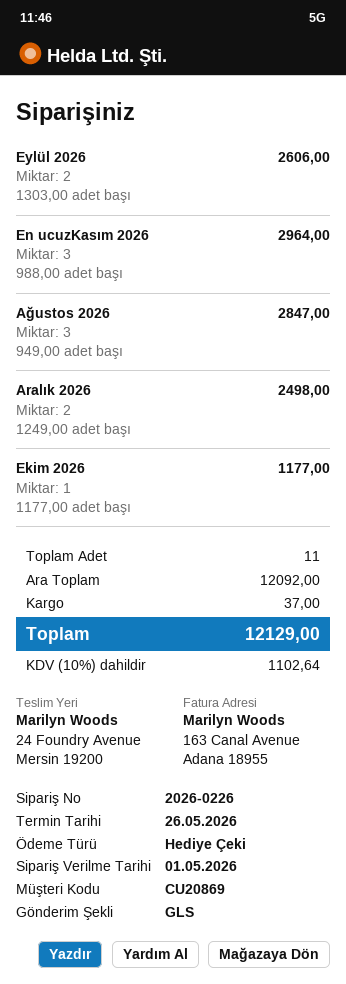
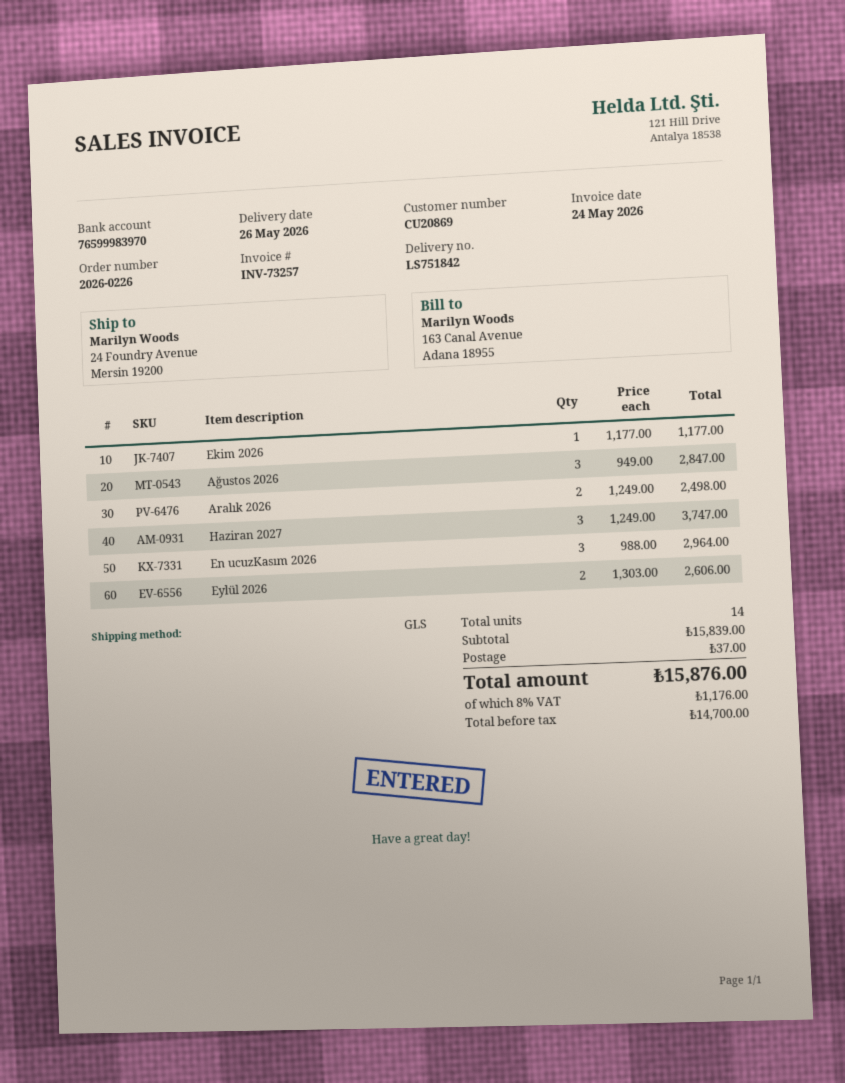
Haziran 2027: none -> 3 x 1249.00 = 3747.00
total quantity: 11 -> 14
subtotal: 12092.00 -> 15839.00
tax: 10% = 1102.64 -> 8% = 1176.00
total: 12129.00 -> 15876.00

